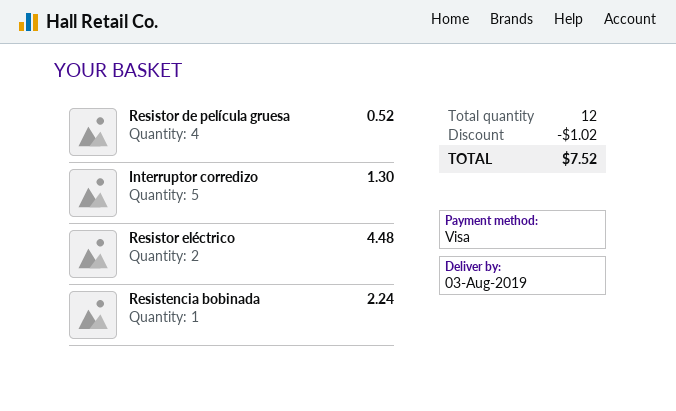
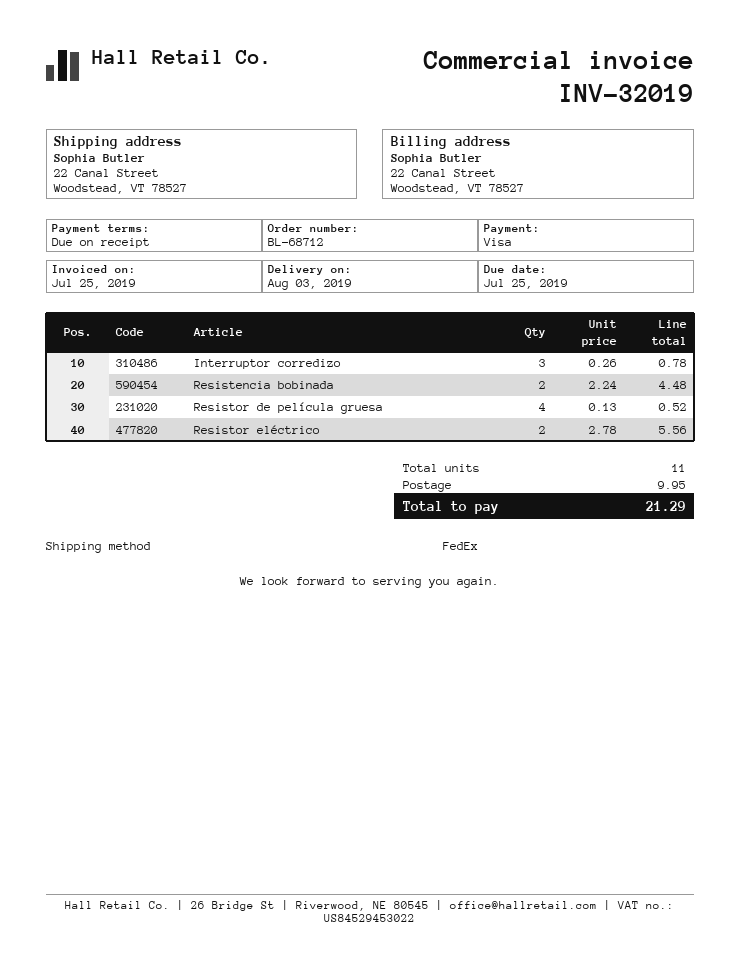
Interruptor corredizo: 5 for 1.30 -> 3 for 0.78
Resistor eléctrico: 2 for 4.48 -> 2 for 5.56
Resistencia bobinada: 1 for 2.24 -> 2 for 4.48
total quantity: 12 -> 11
discount: 1.02 -> none
shipping: none -> 9.95
total: 7.52 -> 21.29

